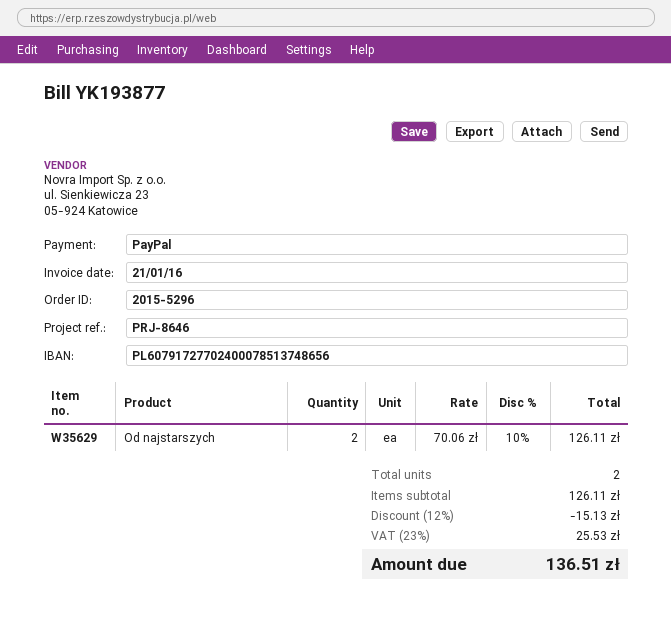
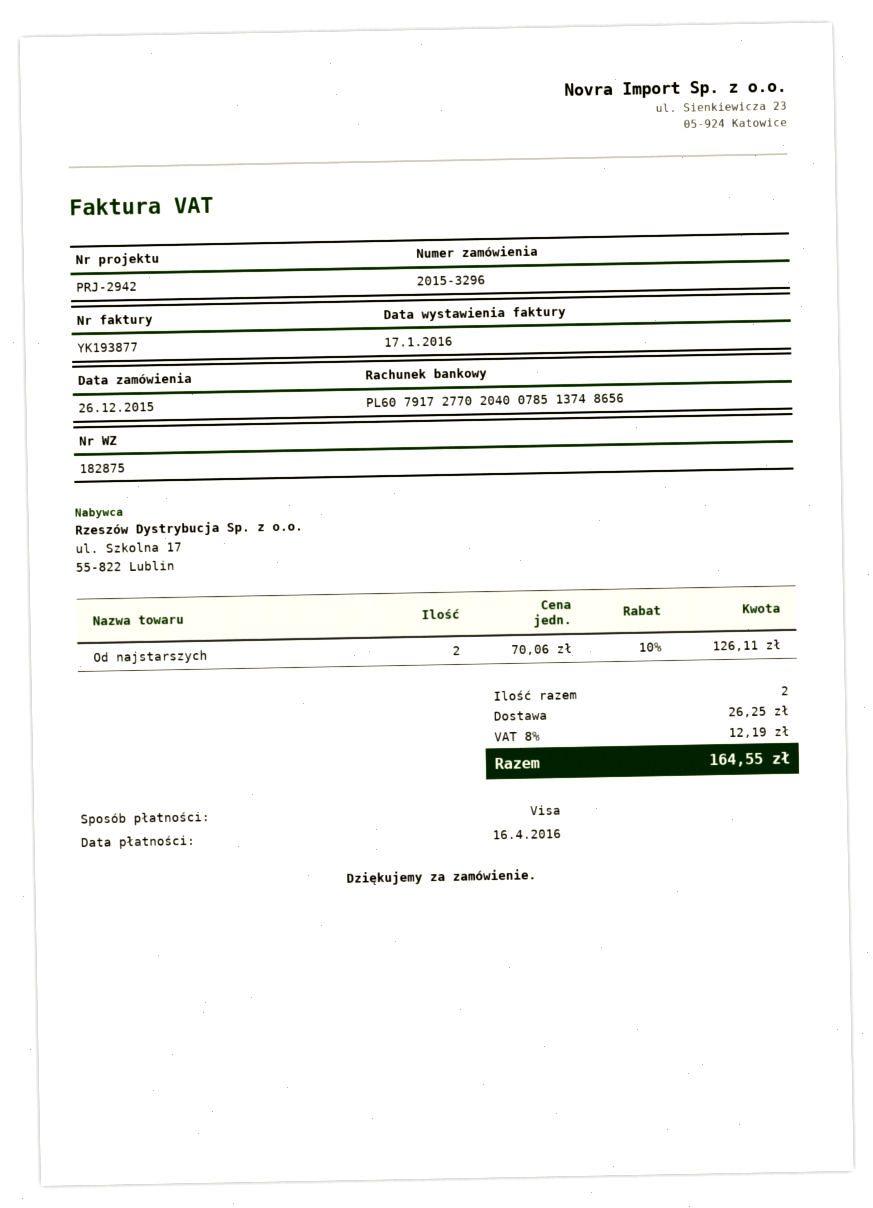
order number: 2015-5296 -> 2015-3296
invoice date: 2016-01-21 -> 2016-01-17
reference: PRJ-8646 -> PRJ-2942
payment method: PayPal -> Visa
bank account: PL60791727702400078513748656 -> PL60791727702040078513748656
discount: 12% = 15.13 -> none
shipping: none -> 26.25
tax: 23% = 25.53 -> 8% = 12.19
total: 136.51 -> 164.55

